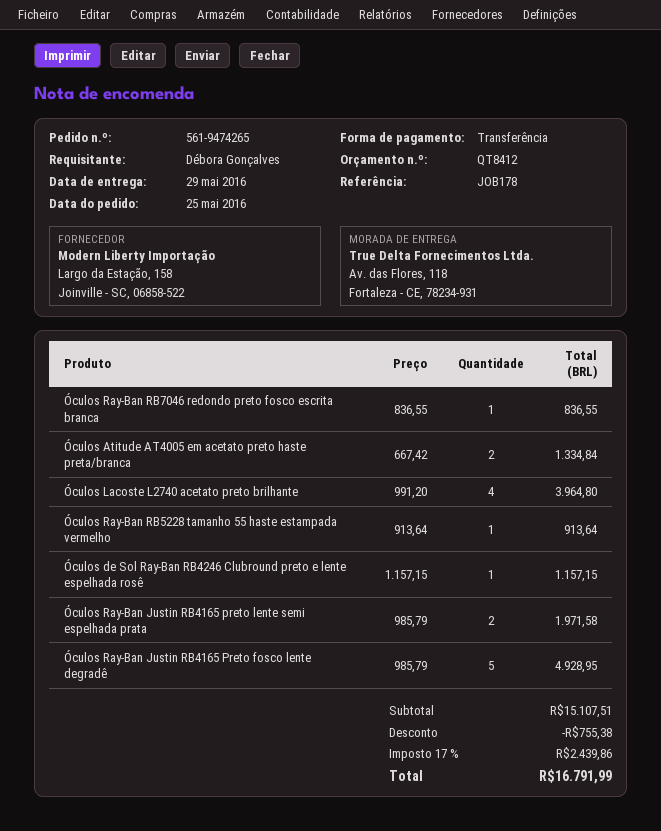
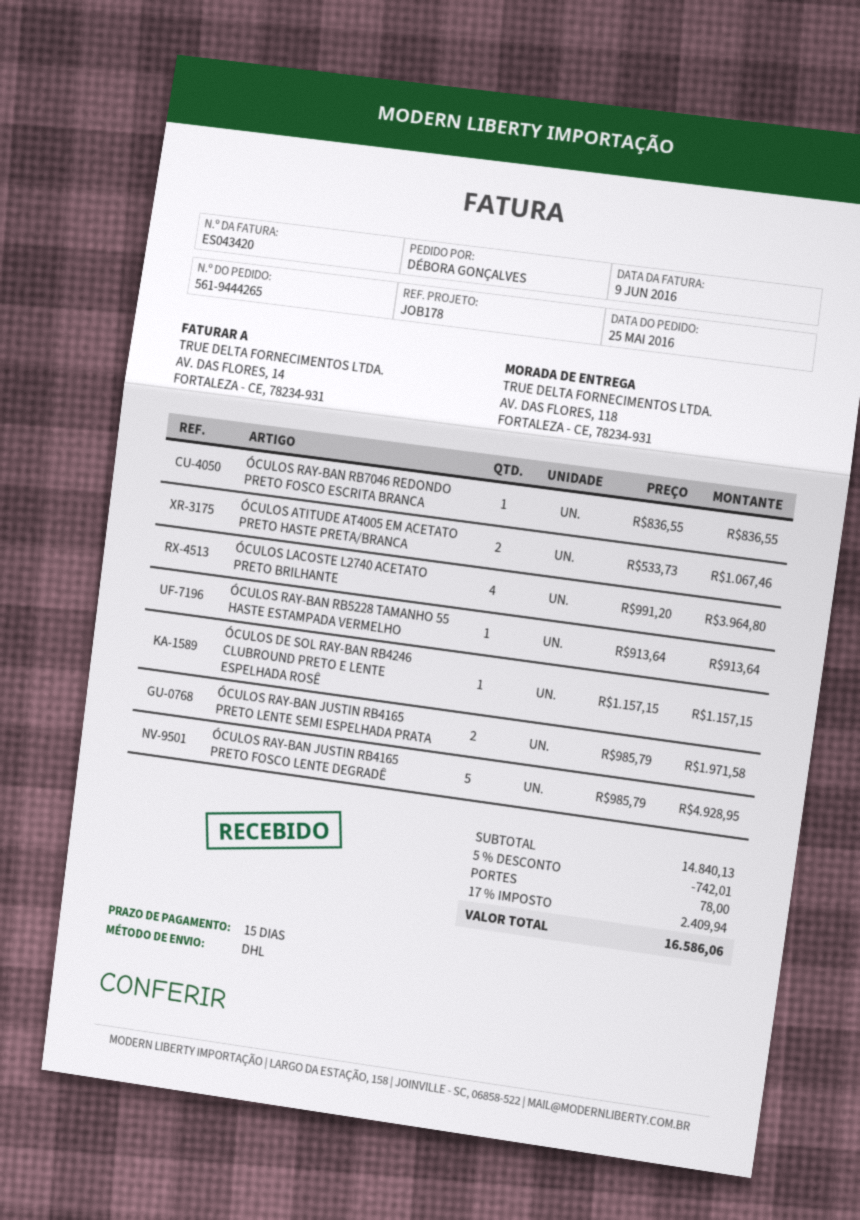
order number: 561-9474265 -> 561-9444265
Óculos Atitude AT4005 em acetato preto haste preta/branca: 2 x 667.42 = 1334.84 -> 2 x 533.73 = 1067.46
subtotal: 15107.51 -> 14840.13
discount: 755.38 -> 742.01
shipping: none -> 78.00
tax: 17% = 2439.86 -> 17% = 2409.94
total: 16791.99 -> 16586.06

